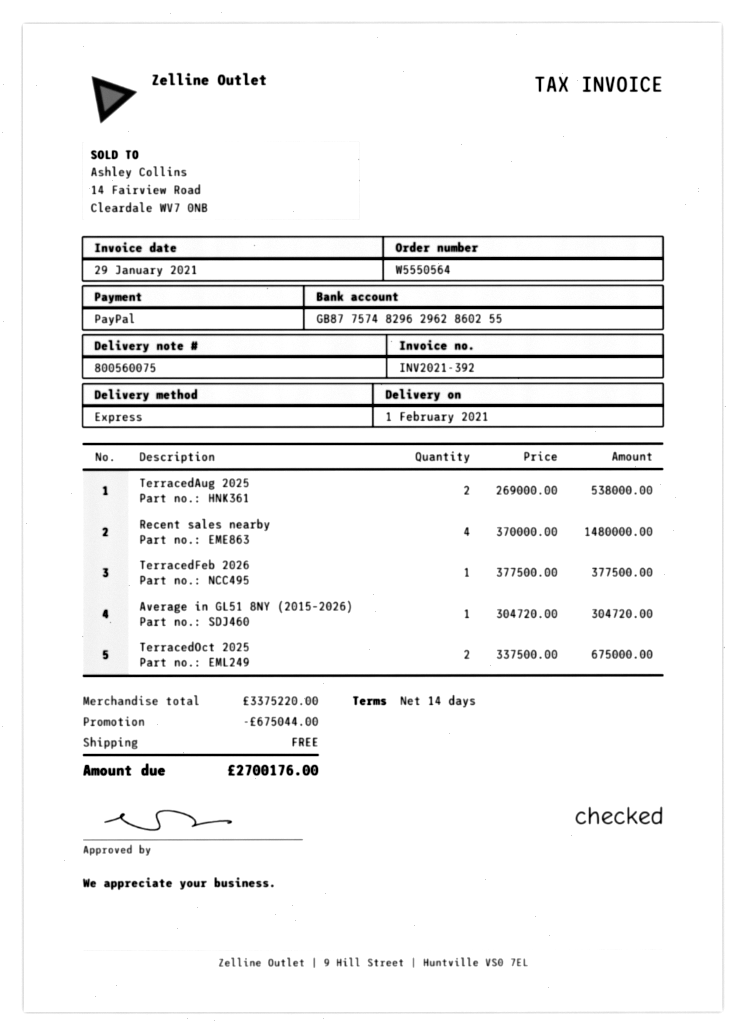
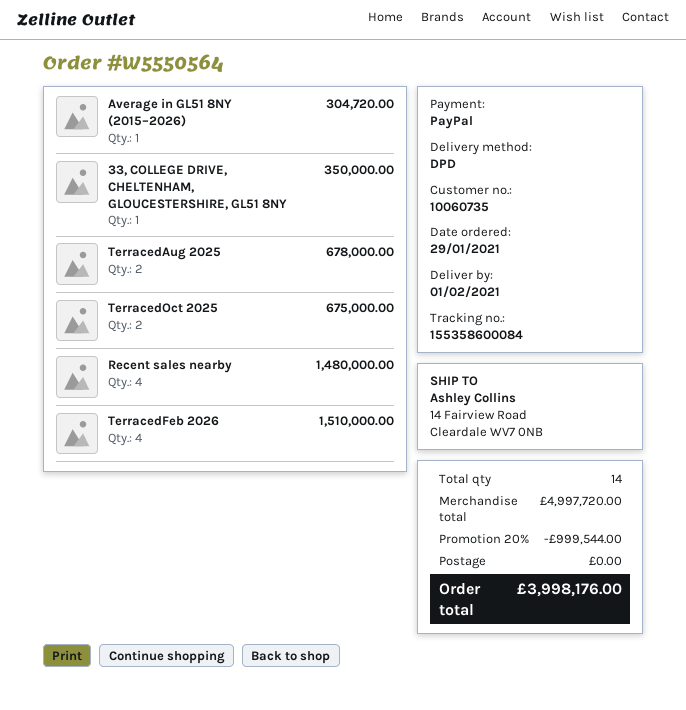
shipping method: express -> DPD
TerracedAug 2025: 2 for 538000.00 -> 2 for 678000.00
TerracedFeb 2026: 1 for 377500.00 -> 4 for 1510000.00
33, COLLEGE DRIVE, CHELTENHAM, GLOUCESTERSHIRE, GL51 8NY: none -> 1 for 350000.00
subtotal: 3375220.00 -> 4997720.00
discount: 675044.00 -> 999544.00
total: 2700176.00 -> 3998176.00

